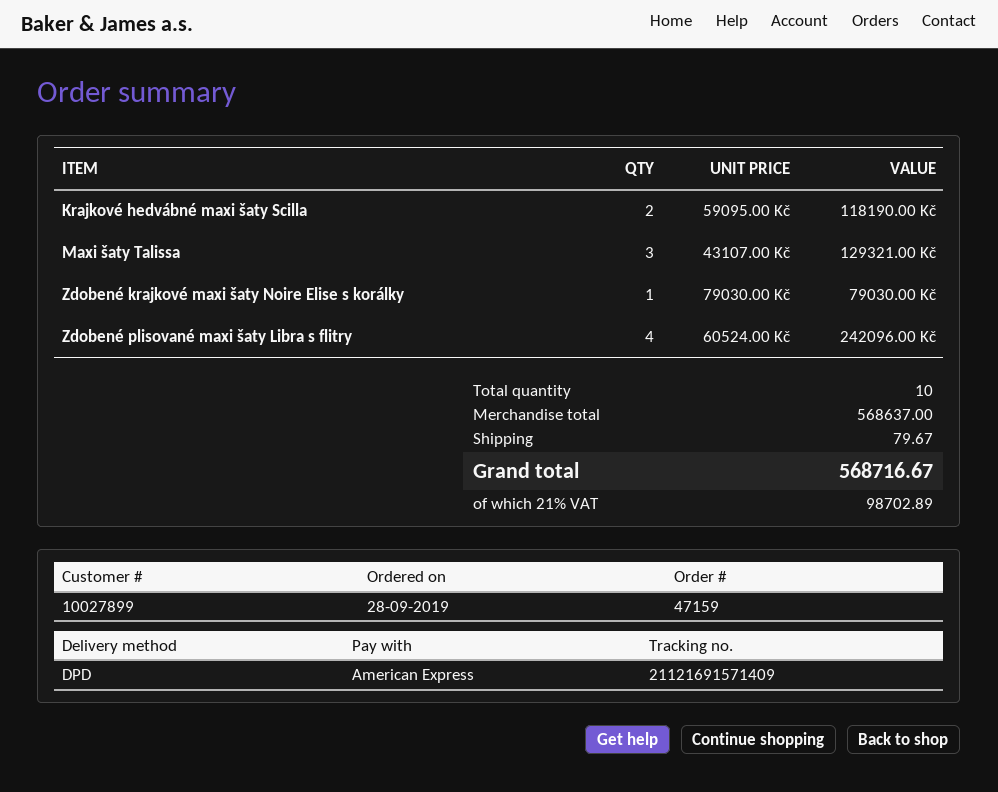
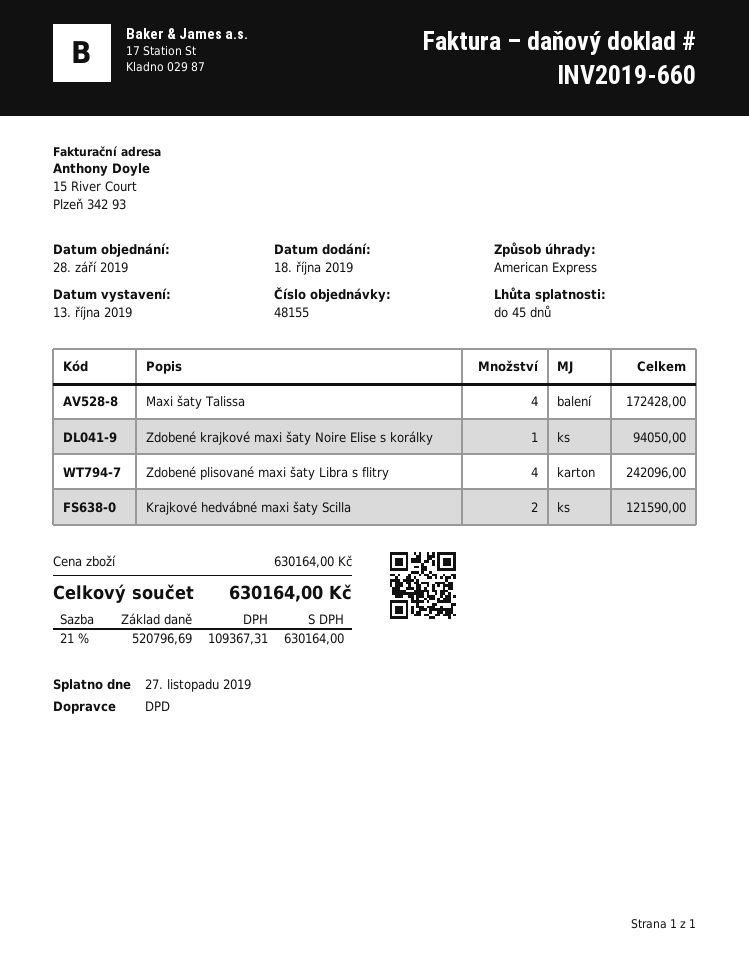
order number: 47159 -> 48155
Krajkové hedvábné maxi šaty Scilla: 2 for 118190.00 -> 2 for 121590.00
Maxi šaty Talissa: 3 for 129321.00 -> 4 for 172428.00
Zdobené krajkové maxi šaty Noire Elise s korálky: 1 for 79030.00 -> 1 for 94050.00
subtotal: 568637.00 -> 630164.00
shipping: 79.67 -> none
tax: 21% = 98702.89 -> 21% = 109367.31
total: 568716.67 -> 630164.00

